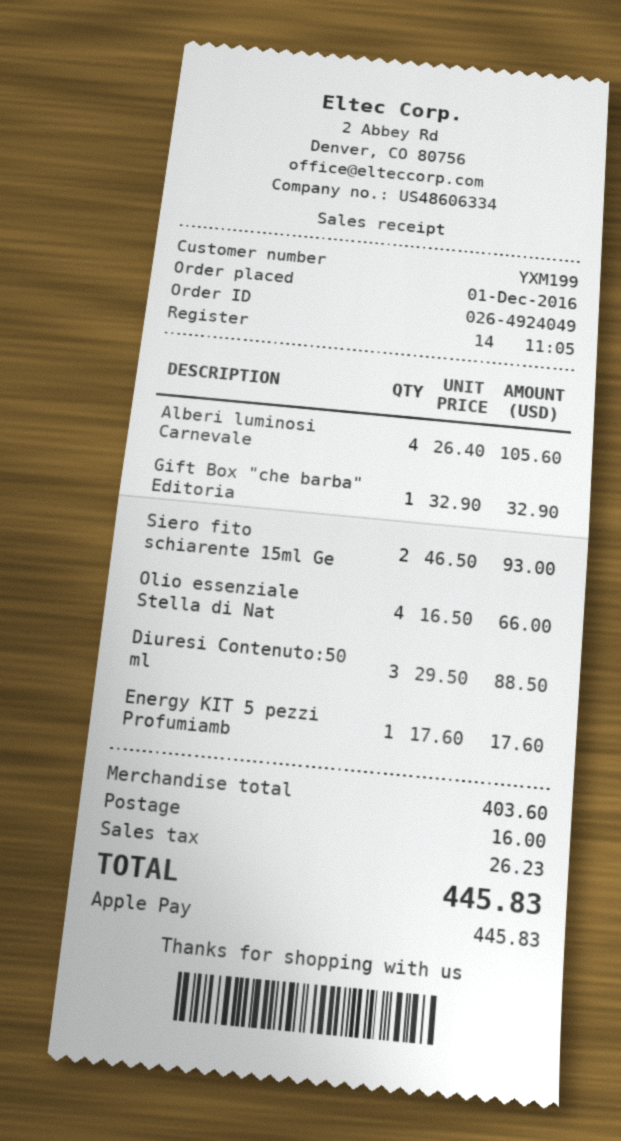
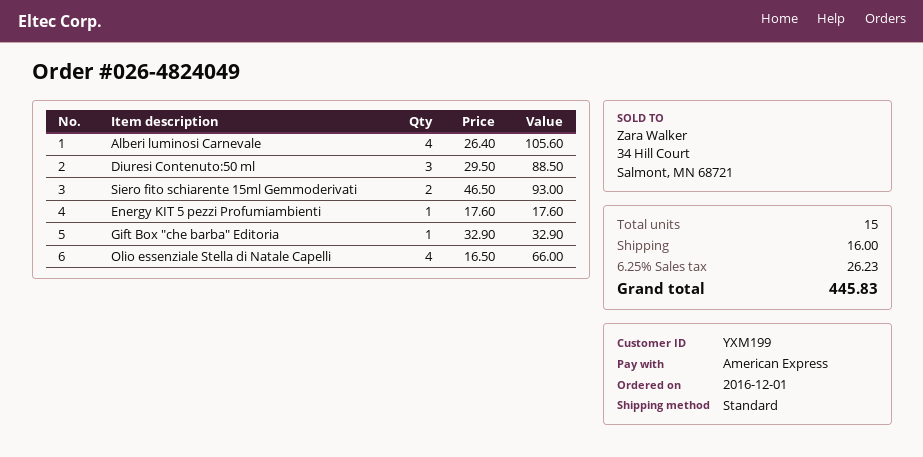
order number: 026-4924049 -> 026-4824049
payment method: Apple Pay -> American Express

